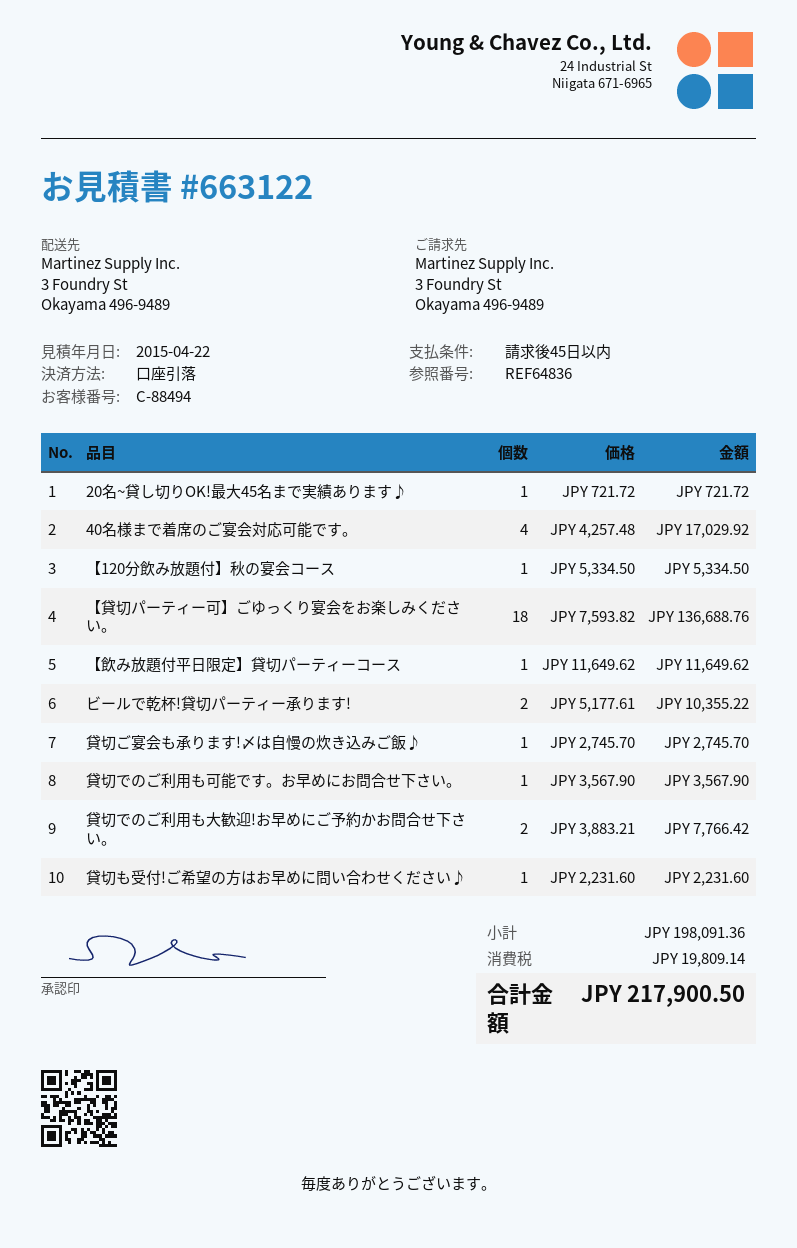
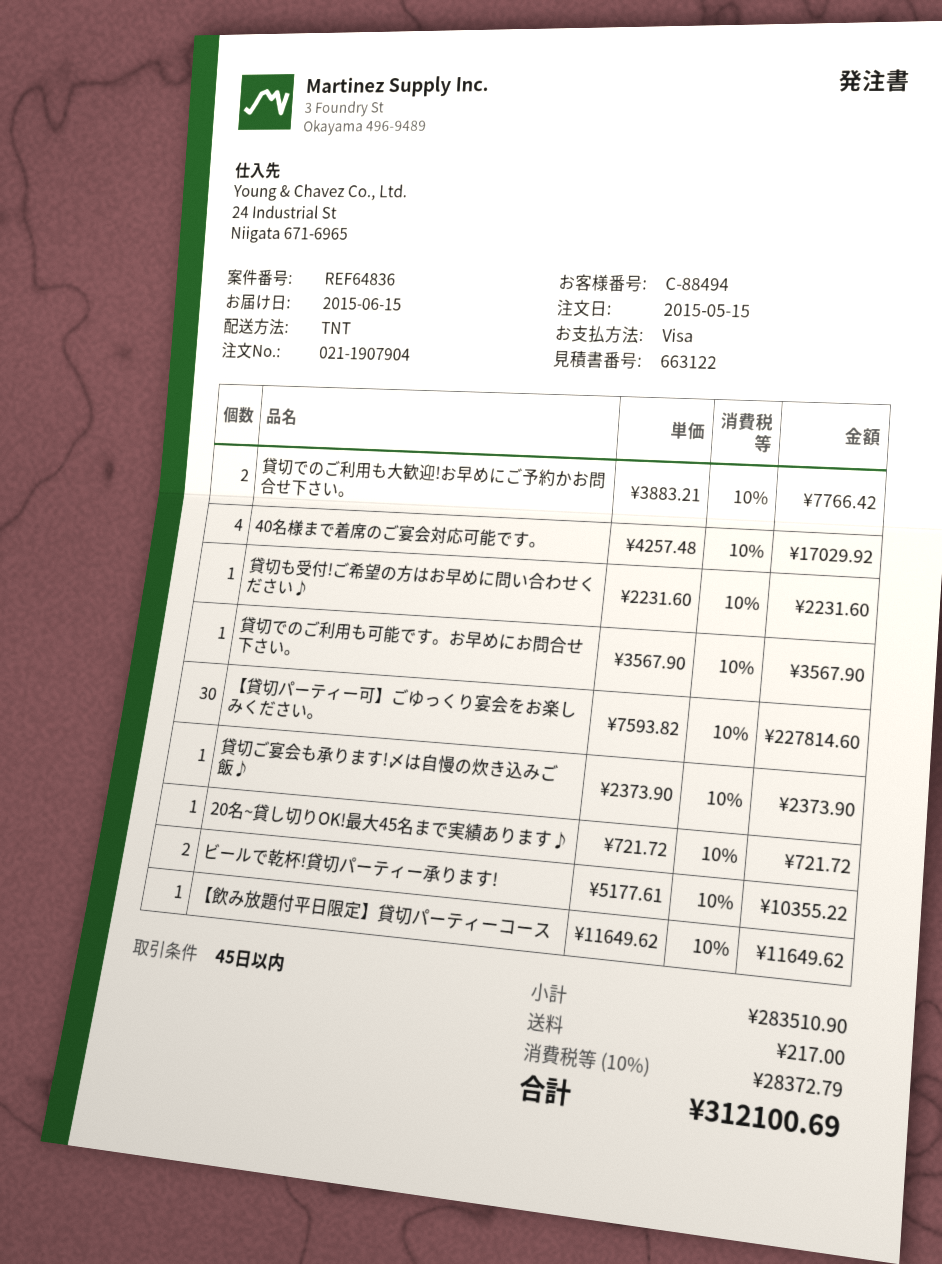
payment method: direct debit -> Visa
【120分飲み放題付】秋の宴会コース: 1 x 5334.50 = 5334.50 -> none
【貸切パーティー可】ごゆっくり宴会をお楽しみください。: 18 x 7593.82 = 136688.76 -> 30 x 7593.82 = 227814.60
貸切ご宴会も承ります!〆は自慢の炊き込みご飯♪: 1 x 2745.70 = 2745.70 -> 1 x 2373.90 = 2373.90
subtotal: 198091.36 -> 283510.90
shipping: none -> 217.00
tax: 19809.14 -> 28372.79
total: 217900.50 -> 312100.69

